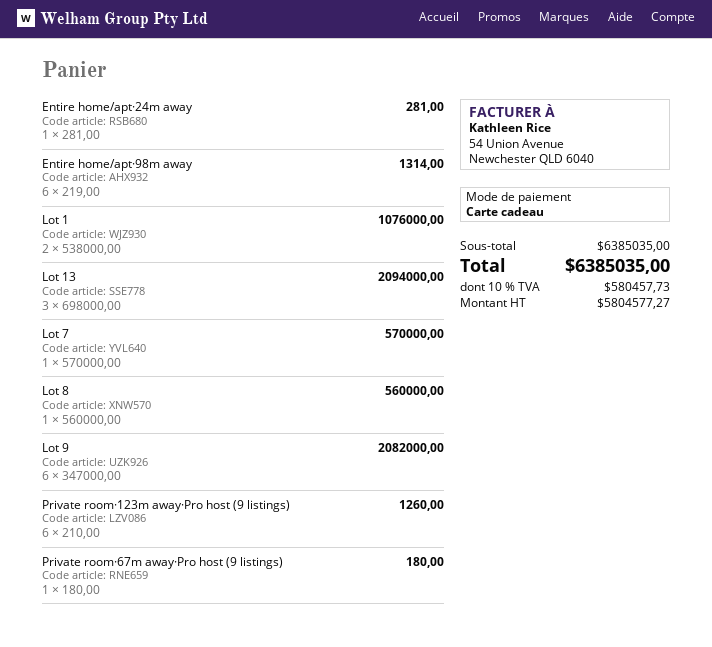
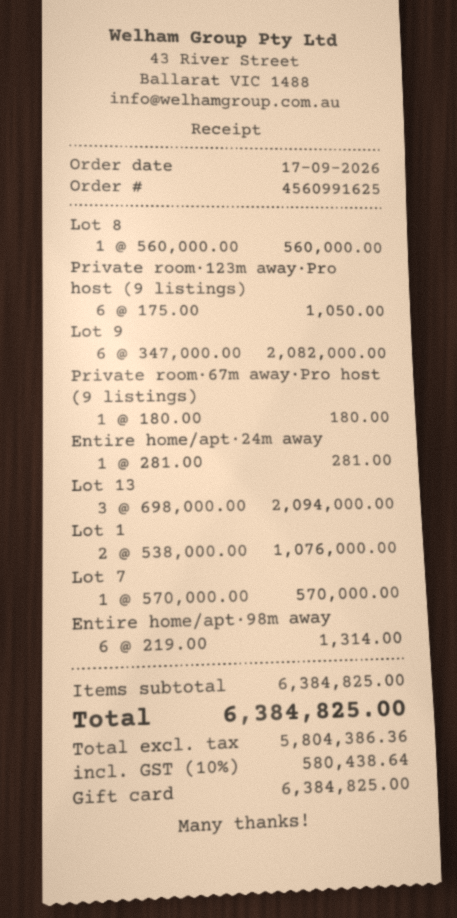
Private room·123m away·Pro host (9 listings): 6 x 210.00 = 1260.00 -> 6 x 175.00 = 1050.00
subtotal: 6385035.00 -> 6384825.00
net: 5804577.27 -> 5804386.36
tax: 10% = 580457.73 -> 10% = 580438.64
total: 6385035.00 -> 6384825.00

